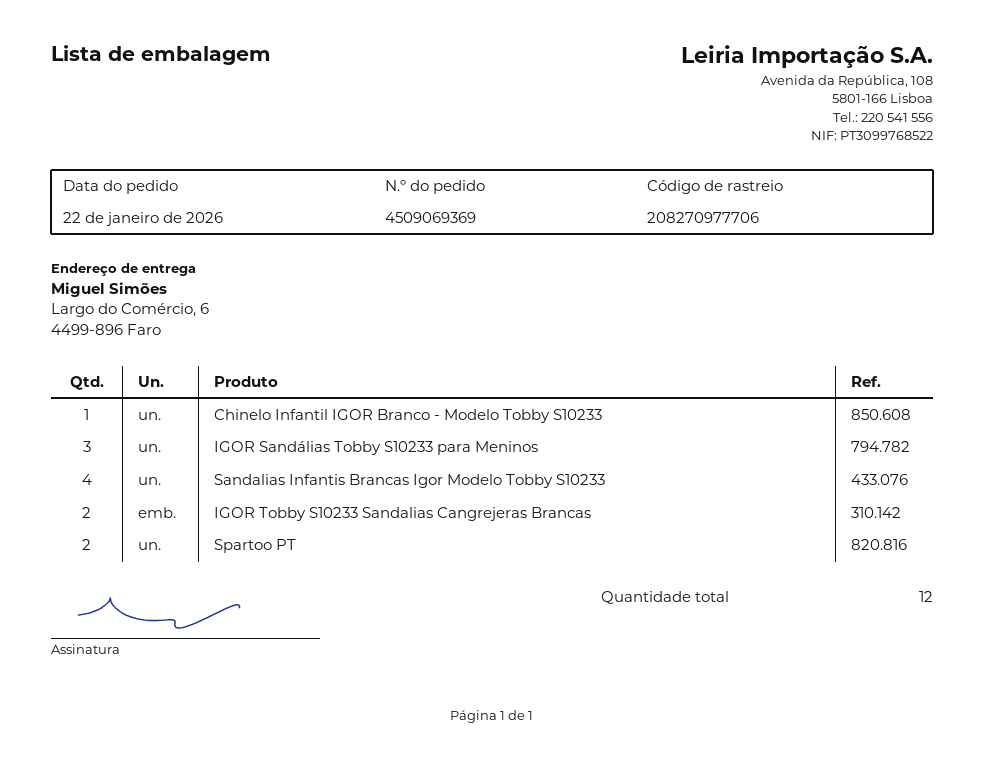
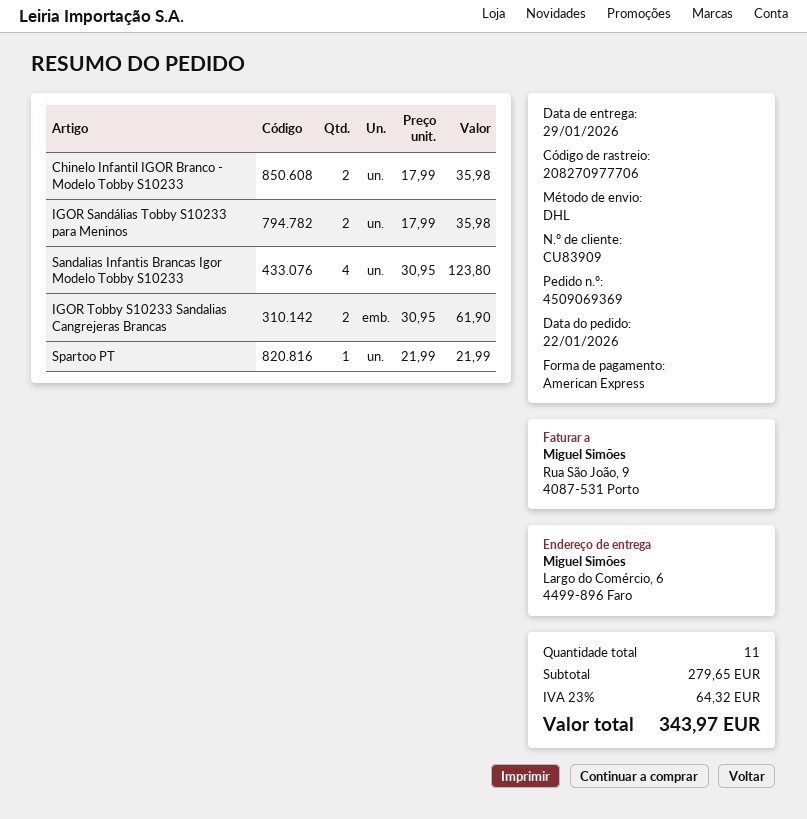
Chinelo Infantil IGOR Branco - Modelo Tobby S10233: 1 -> 2
IGOR Sandálias Tobby S10233 para Meninos: 3 -> 2
Spartoo PT: 2 -> 1
total quantity: 12 -> 11

